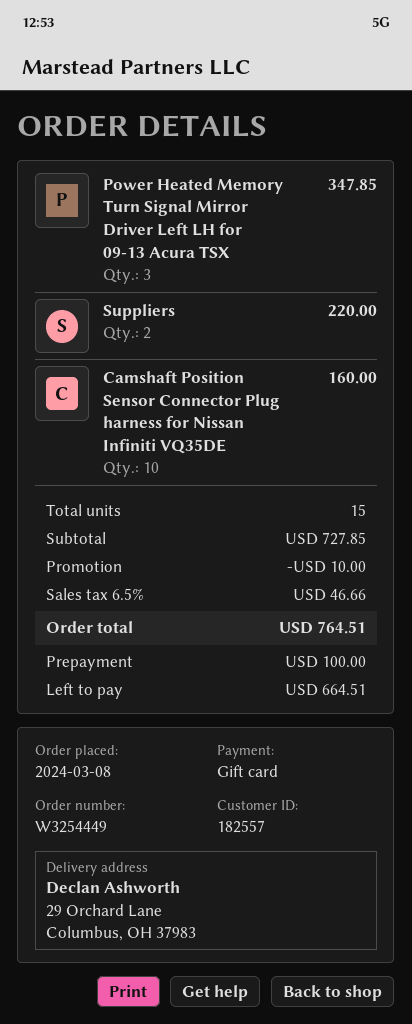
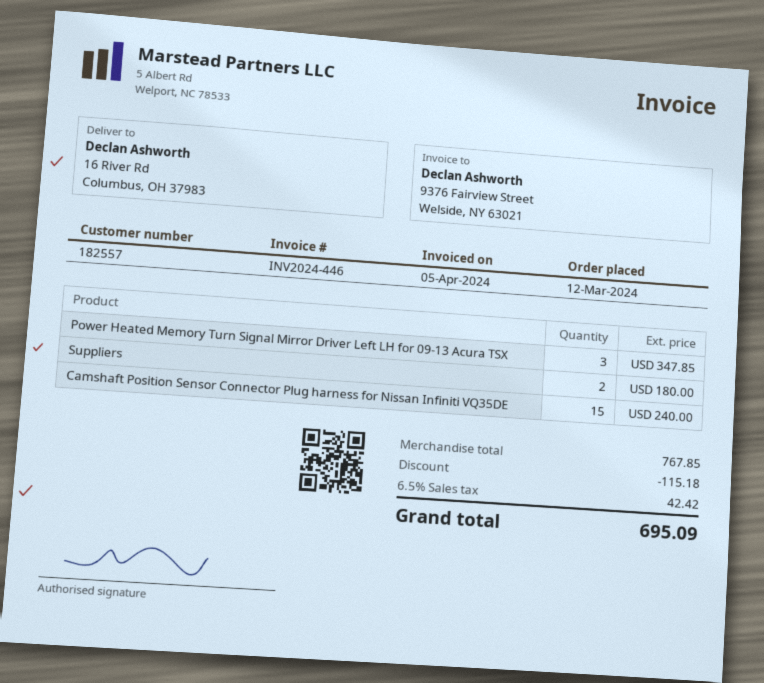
order date: 2024-03-08 -> 2024-03-12
ship to: 29 Orchard Lane, Columbus, OH 37983 -> 16 River Rd, Columbus, OH 37983
Suppliers: 2 for 220.00 -> 2 for 180.00
Camshaft Position Sensor Connector Plug harness for Nissan Infiniti VQ35DE: 10 for 160.00 -> 15 for 240.00
subtotal: 727.85 -> 767.85
discount: 10.00 -> 115.18
tax: 6.5% = 46.66 -> 6.5% = 42.42
total: 764.51 -> 695.09

